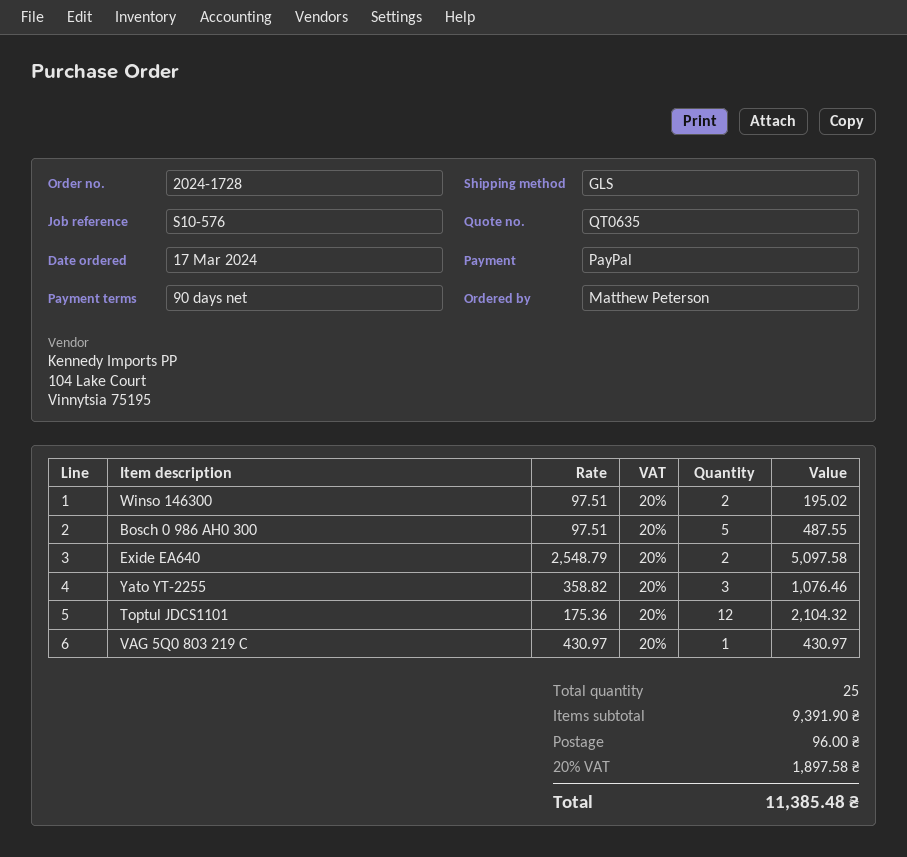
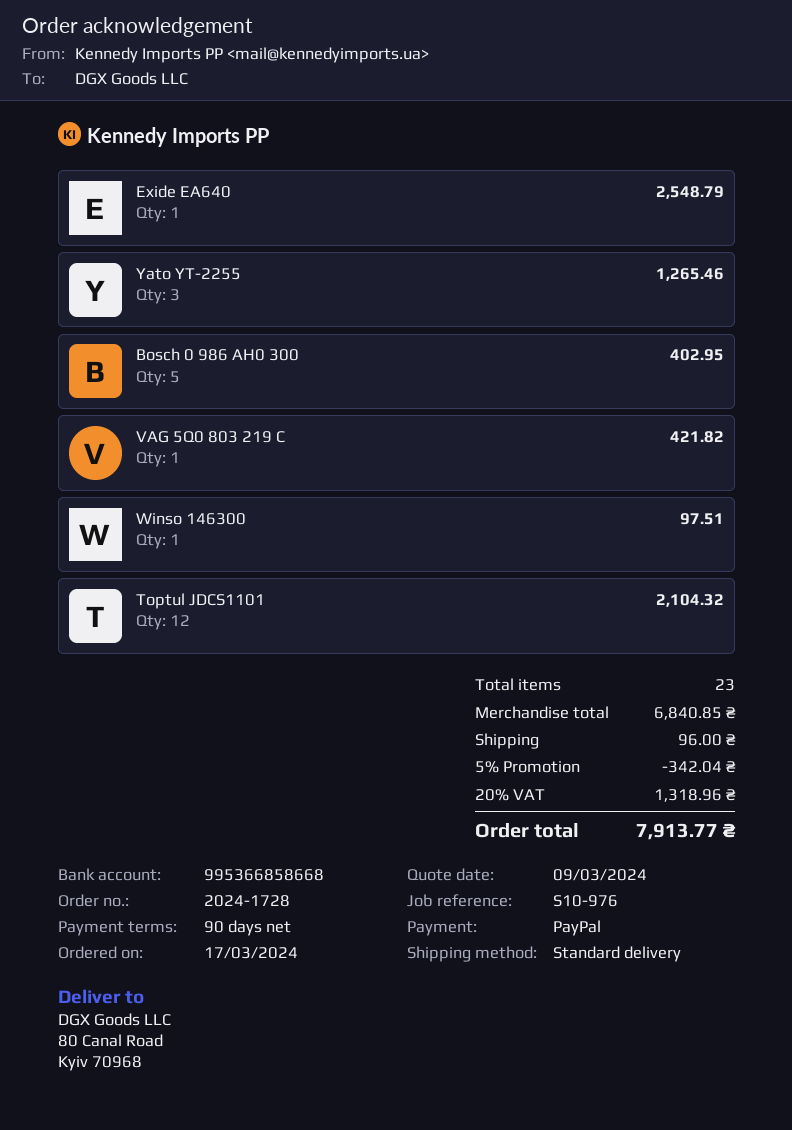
reference: S10-576 -> S10-976
shipping method: GLS -> standard
Winso 146300: 2 for 195.02 -> 1 for 97.51
Bosch 0 986 AH0 300: 5 for 487.55 -> 5 for 402.95
Exide EA640: 2 for 5097.58 -> 1 for 2548.79
Yato YT-2255: 3 for 1076.46 -> 3 for 1265.46
VAG 5Q0 803 219 C: 1 for 430.97 -> 1 for 421.82
total quantity: 25 -> 23
subtotal: 9391.90 -> 6840.85
discount: none -> 5% = 342.04
tax: 20% = 1897.58 -> 20% = 1318.96
total: 11385.48 -> 7913.77

